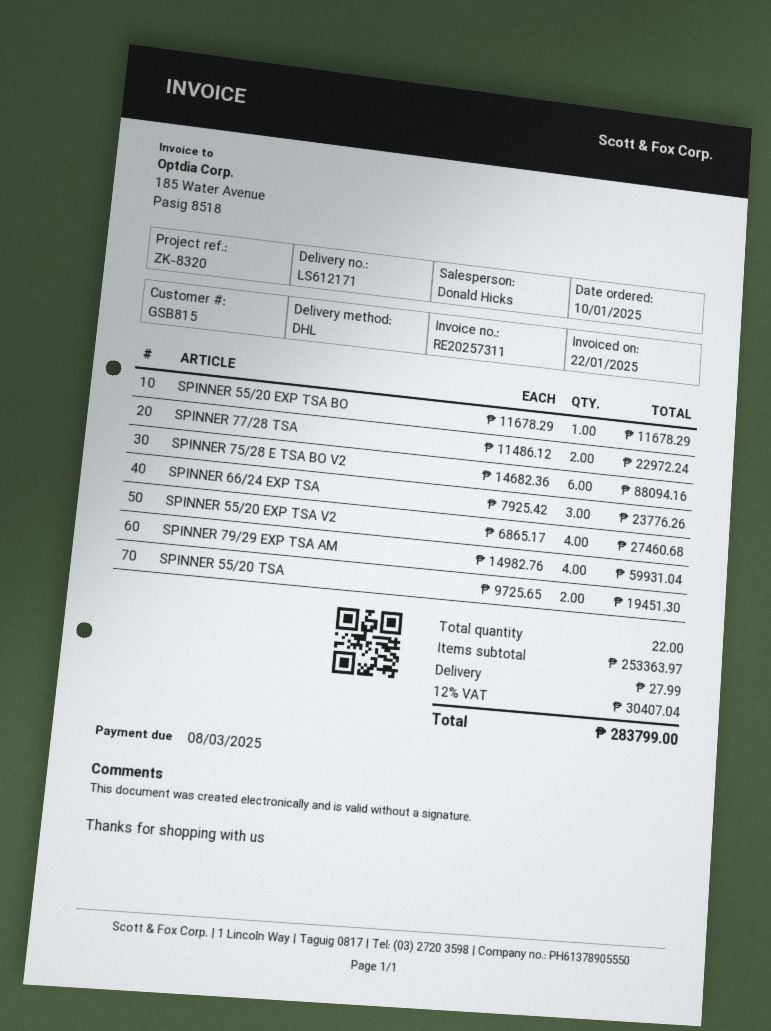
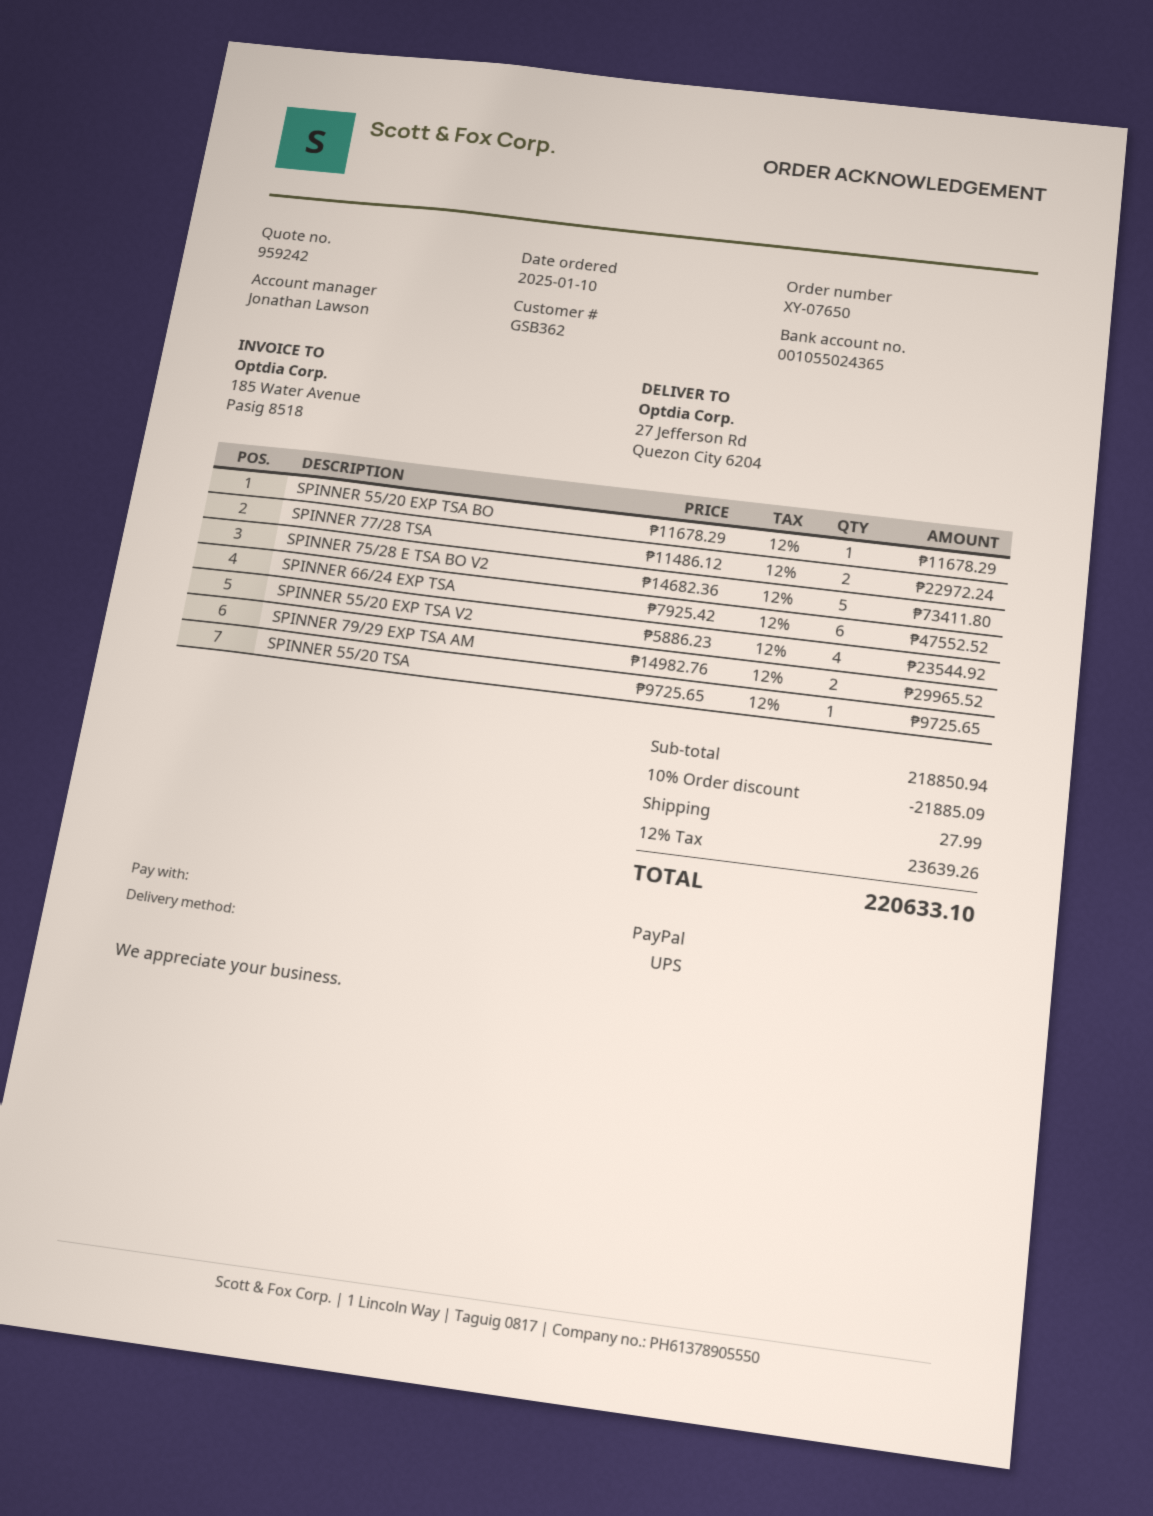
customer number: GSB815 -> GSB362
sales rep: Donald Hicks -> Jonathan Lawson
shipping method: DHL -> UPS
SPINNER 75/28 E TSA BO V2: 6 x 14682.36 = 88094.16 -> 5 x 14682.36 = 73411.80
SPINNER 66/24 EXP TSA: 3 x 7925.42 = 23776.26 -> 6 x 7925.42 = 47552.52
SPINNER 55/20 EXP TSA V2: 4 x 6865.17 = 27460.68 -> 4 x 5886.23 = 23544.92
SPINNER 79/29 EXP TSA AM: 4 x 14982.76 = 59931.04 -> 2 x 14982.76 = 29965.52
SPINNER 55/20 TSA: 2 x 9725.65 = 19451.30 -> 1 x 9725.65 = 9725.65
subtotal: 253363.97 -> 218850.94
discount: none -> 10% = 21885.09
tax: 12% = 30407.04 -> 12% = 23639.26
total: 283799.00 -> 220633.10

